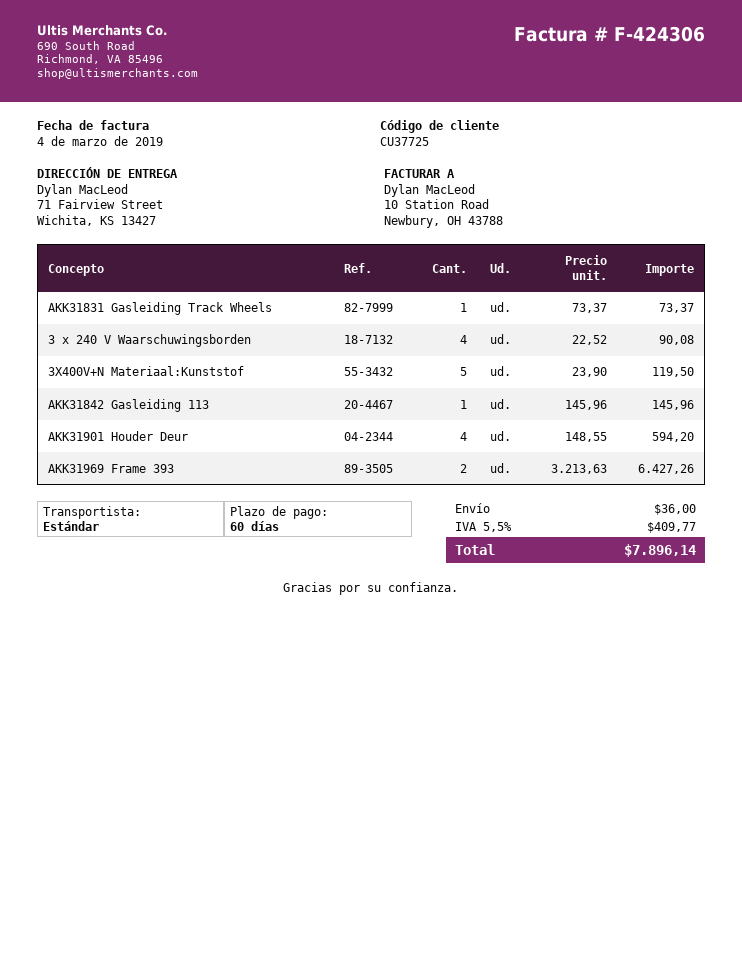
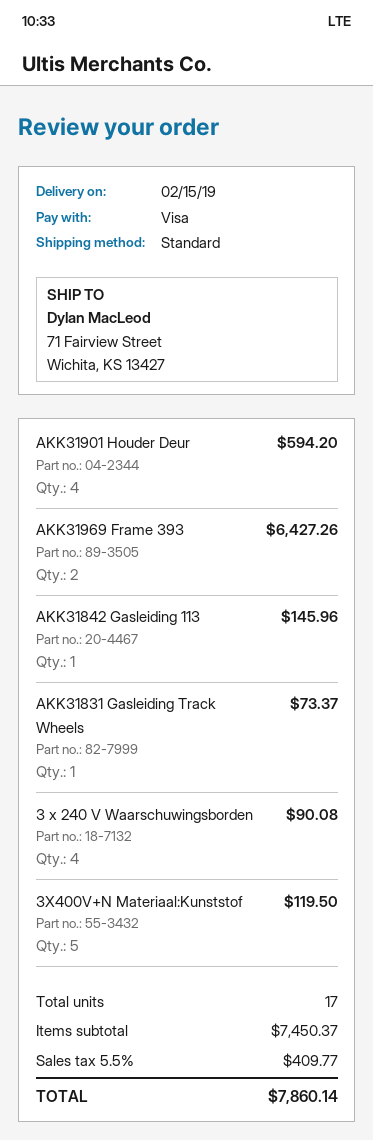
shipping: 36.00 -> none
total: 7896.14 -> 7860.14

